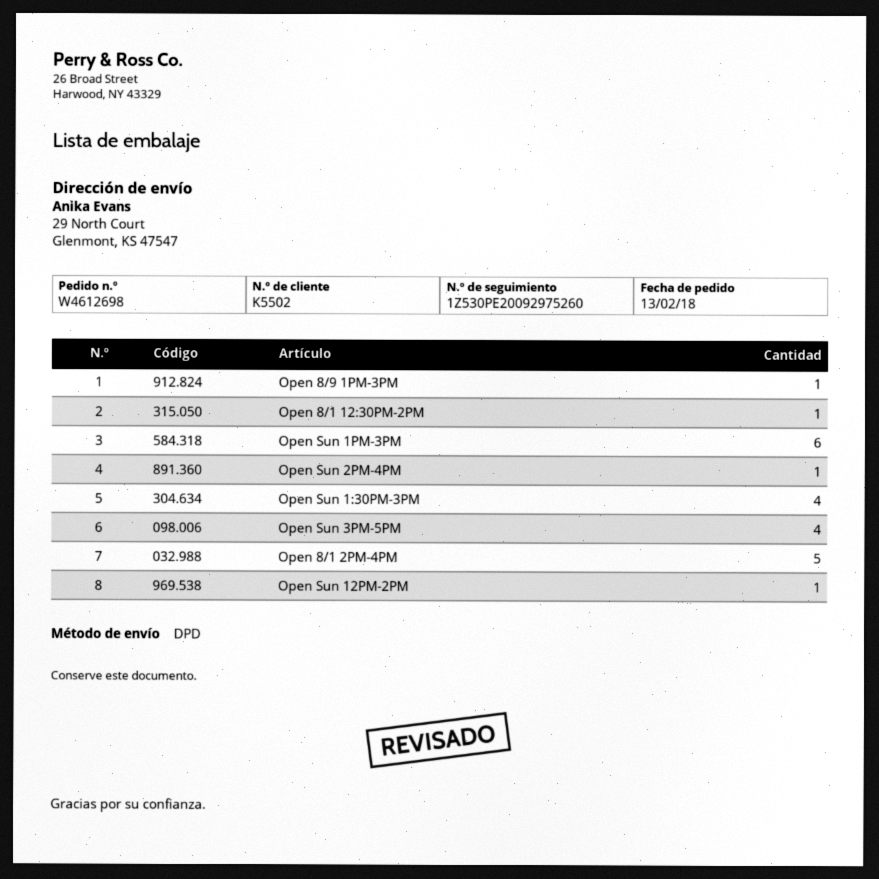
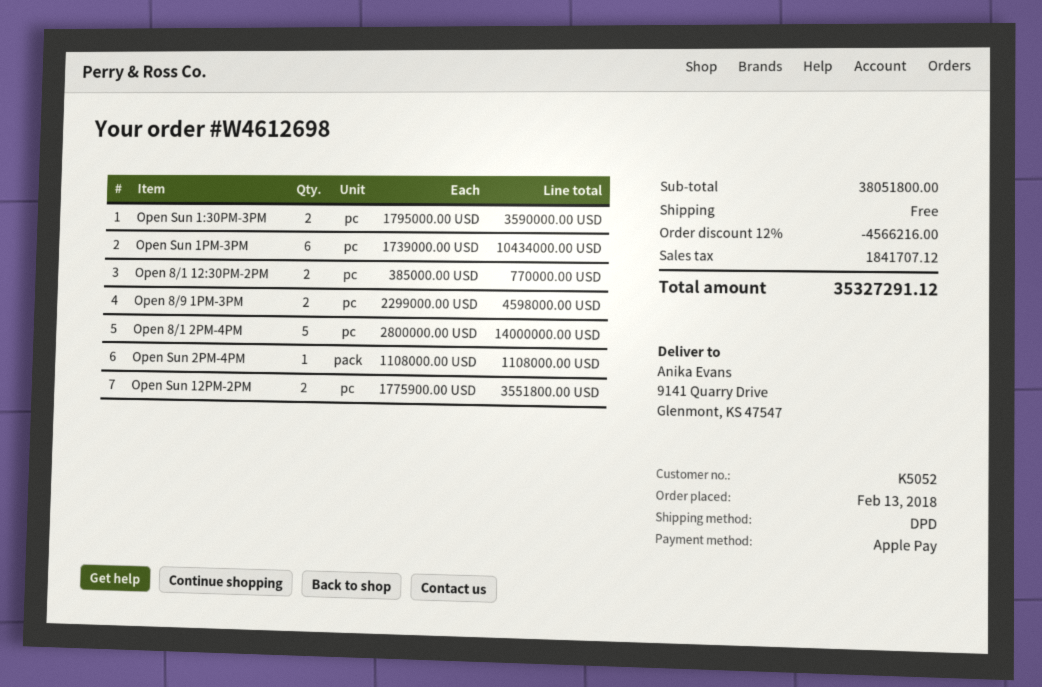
customer number: K5502 -> K5052
ship to: 29 North Court, Glenmont, KS 47547 -> 9141 Quarry Drive, Glenmont, KS 47547
Open 8/9 1PM-3PM: 1 -> 2
Open 8/1 12:30PM-2PM: 1 -> 2
Open Sun 1:30PM-3PM: 4 -> 2
Open Sun 3PM-5PM: 4 -> none
Open Sun 12PM-2PM: 1 -> 2

